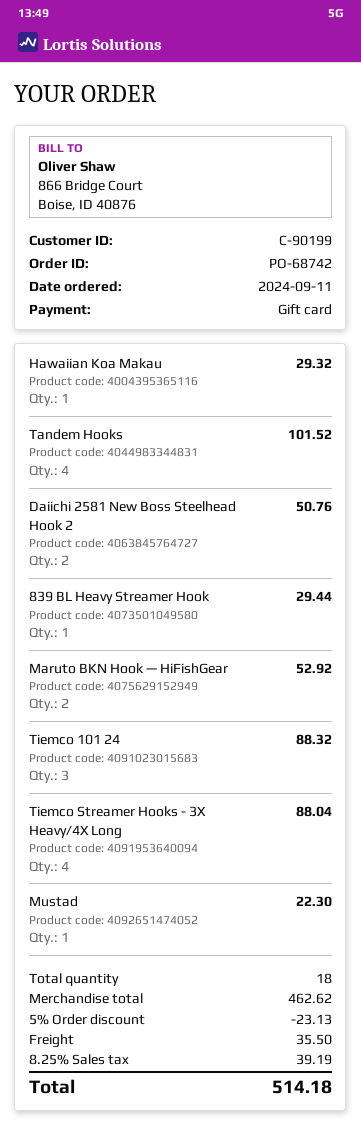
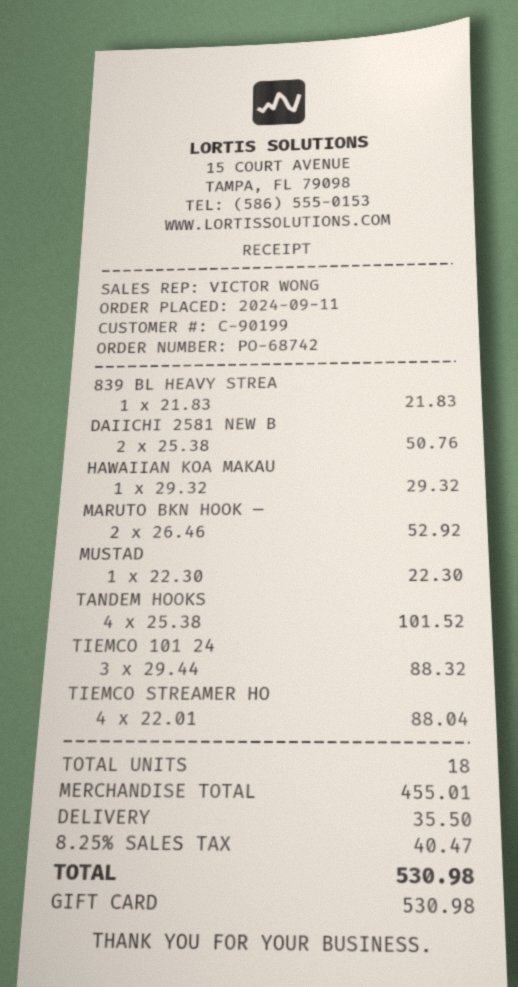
839 BL Heavy Streamer Hook: 1 for 29.44 -> 1 for 21.83
subtotal: 462.62 -> 455.01
discount: 5% = 23.13 -> none
tax: 8.25% = 39.19 -> 8.25% = 40.47
total: 514.18 -> 530.98

